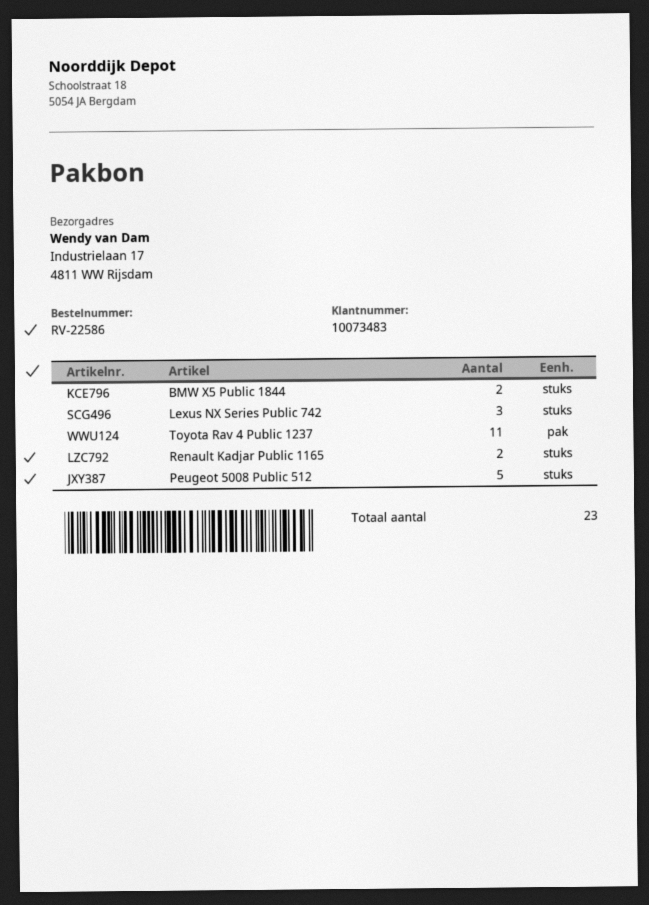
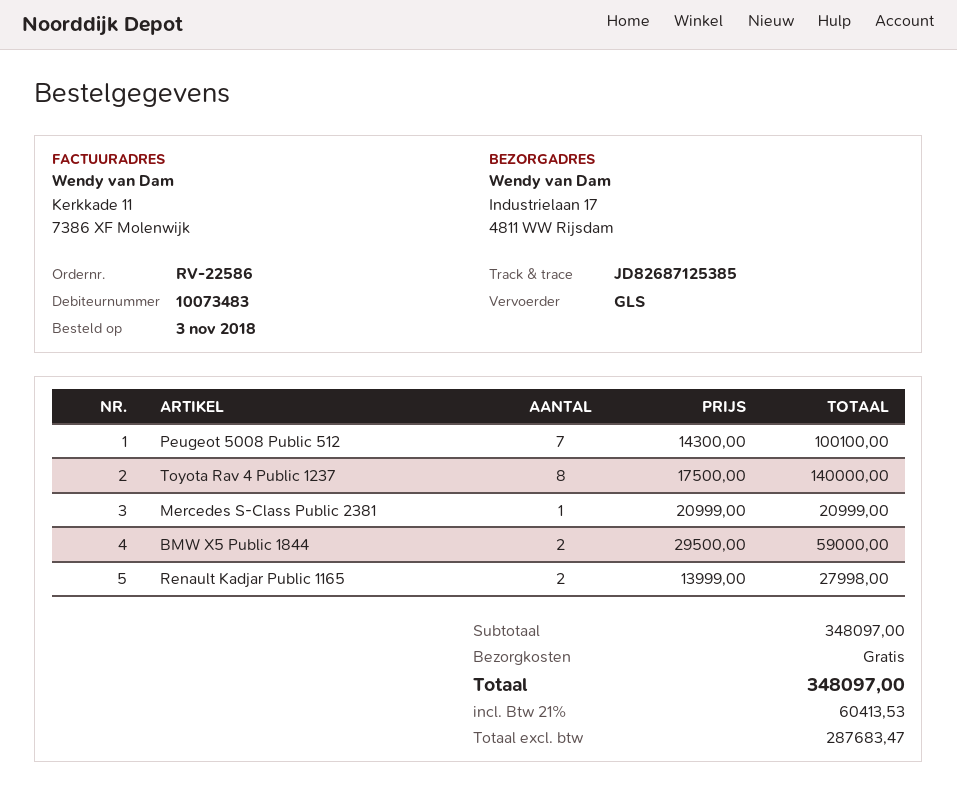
Lexus NX Series Public 742: 3 -> none
Toyota Rav 4 Public 1237: 11 -> 8
Peugeot 5008 Public 512: 5 -> 7
Mercedes S-Class Public 2381: none -> 1

